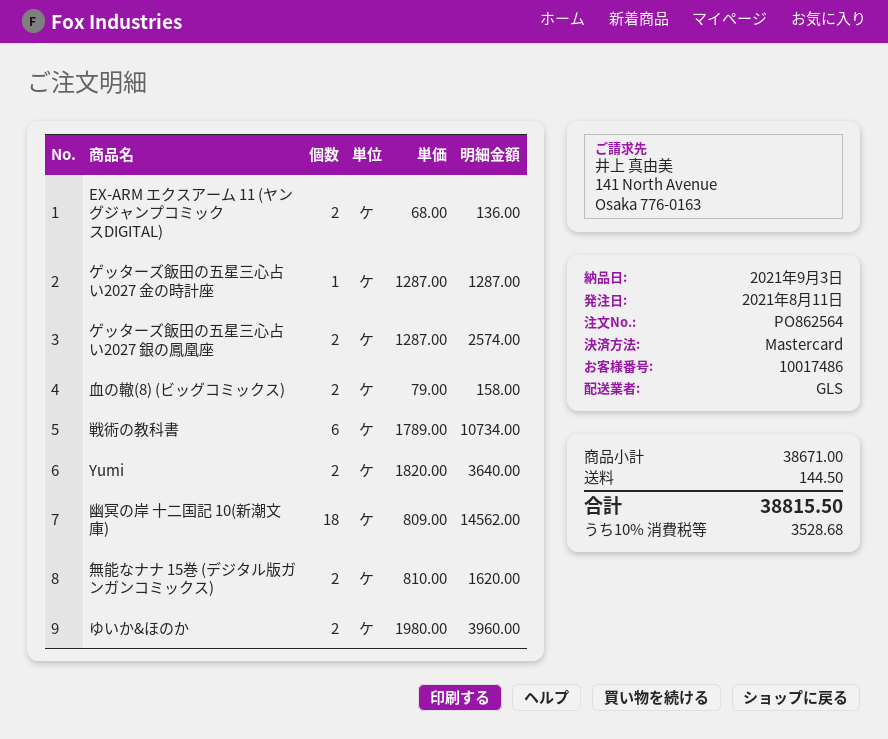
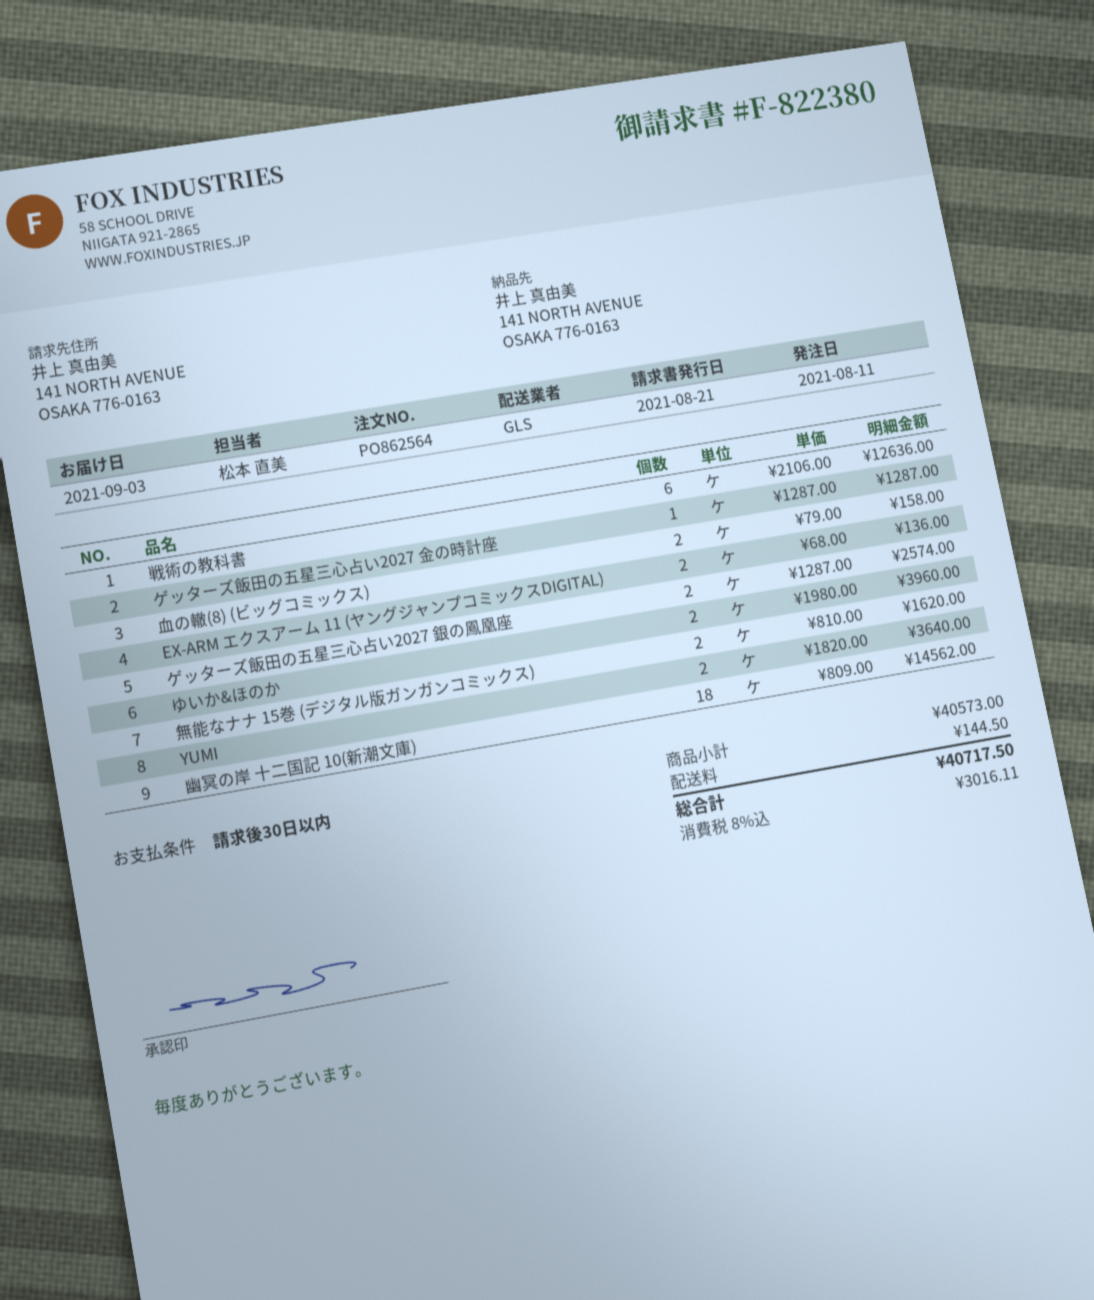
戦術の教科書: 6 x 1789.00 = 10734.00 -> 6 x 2106.00 = 12636.00
subtotal: 38671.00 -> 40573.00
tax: 10% = 3528.68 -> 8% = 3016.11
total: 38815.50 -> 40717.50

